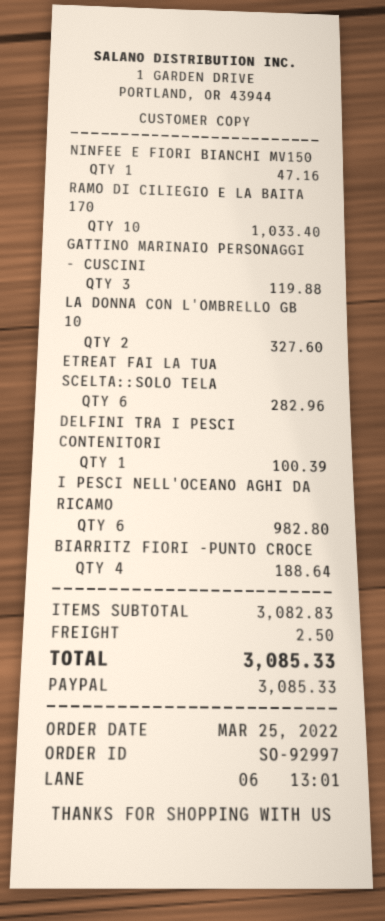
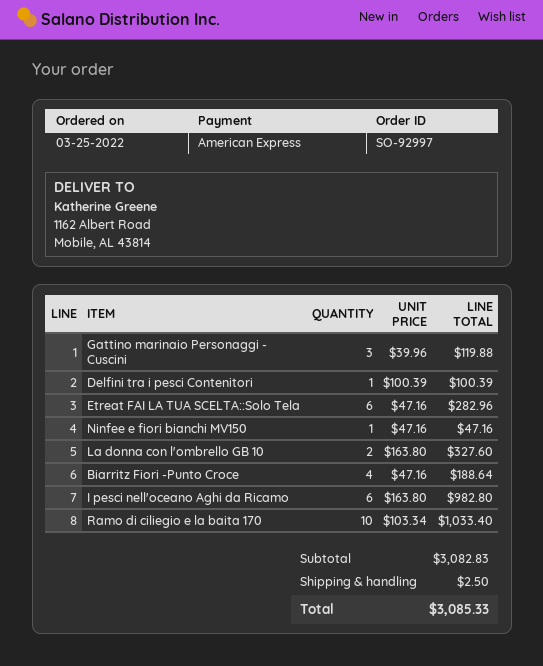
payment method: PayPal -> American Express

